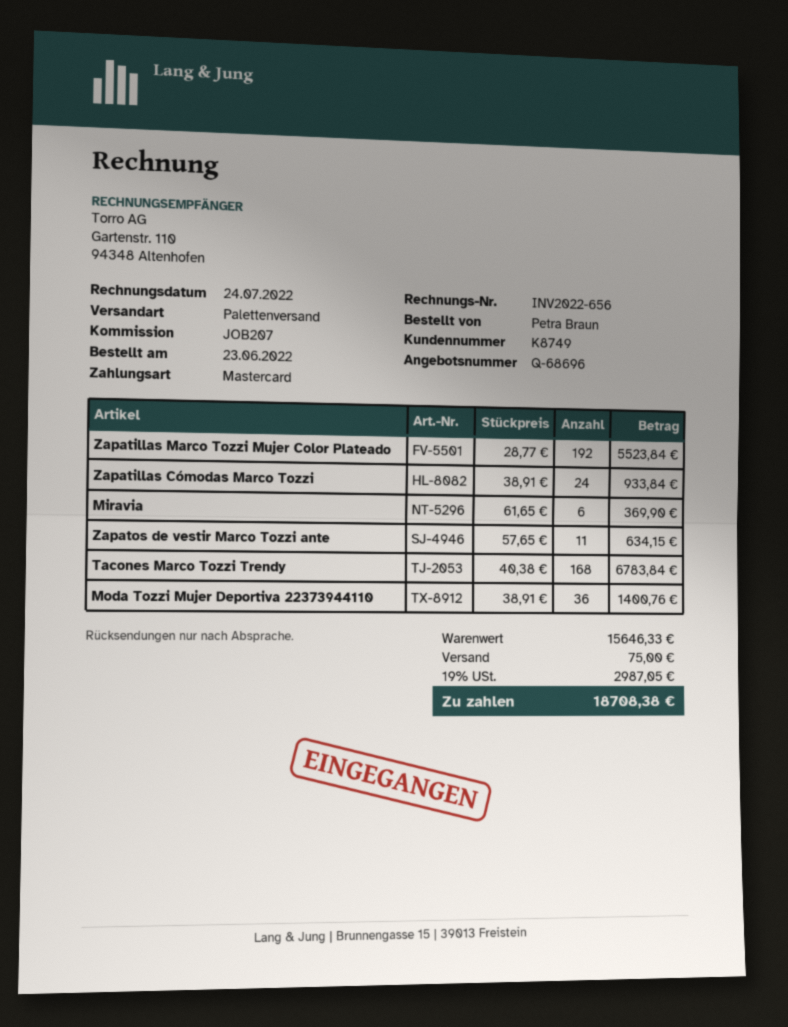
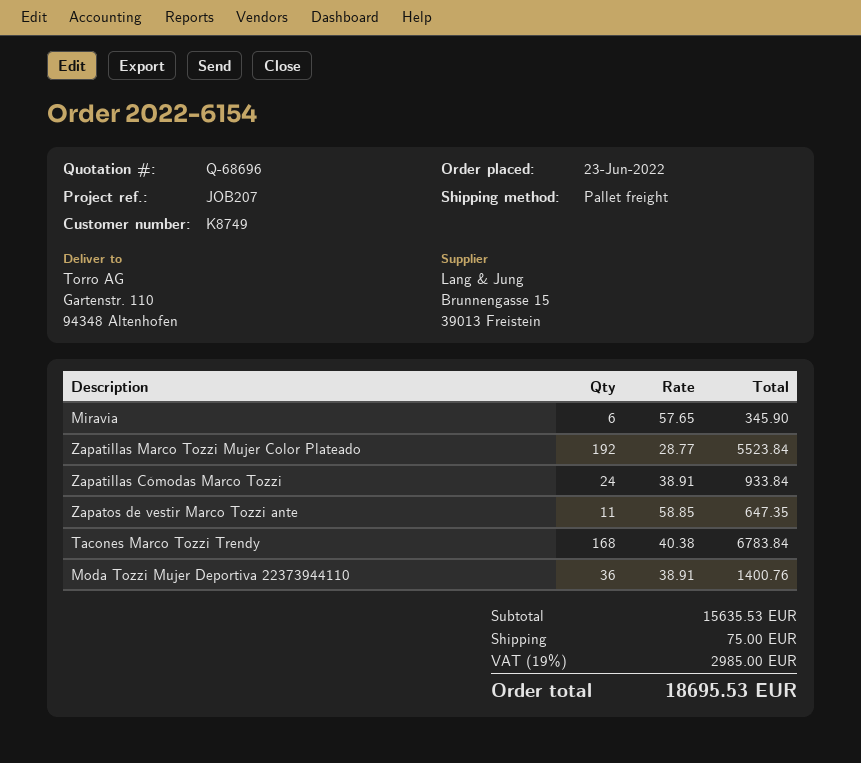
Miravia: 6 x 61.65 = 369.90 -> 6 x 57.65 = 345.90
Zapatos de vestir Marco Tozzi ante: 11 x 57.65 = 634.15 -> 11 x 58.85 = 647.35
subtotal: 15646.33 -> 15635.53
tax: 19% = 2987.05 -> 19% = 2985.00
total: 18708.38 -> 18695.53

